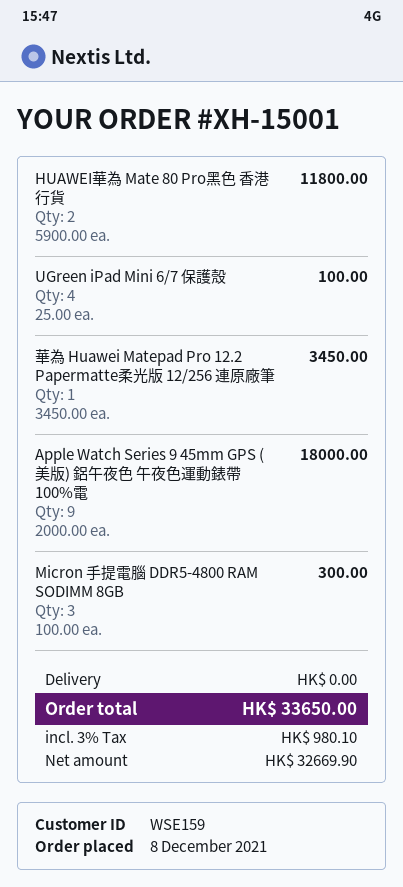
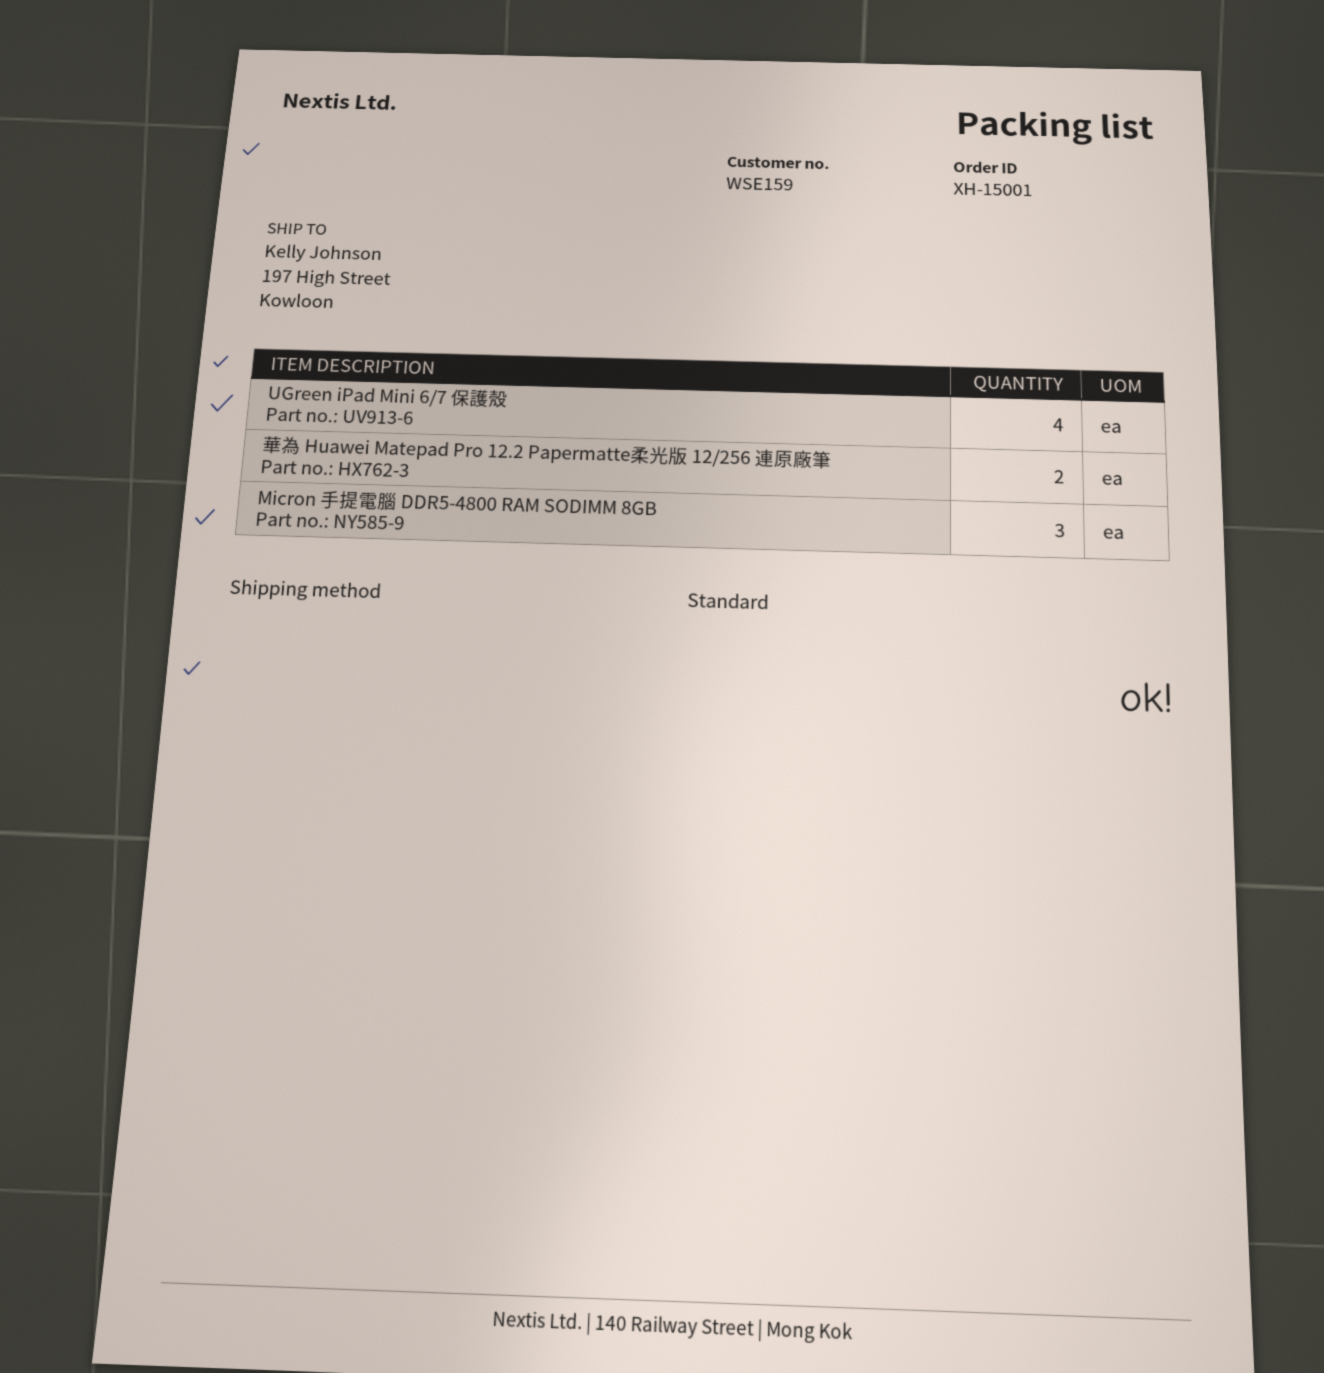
HUAWEI華為 Mate 80 Pro黑色 香港行貨: 2 -> none
華為 Huawei Matepad Pro 12.2 Papermatte柔光版 12/256 連原廠筆: 1 -> 2
Apple Watch Series 9 45mm GPS (美版) 鋁午夜色 午夜色運動錶帶 100%電: 9 -> none

